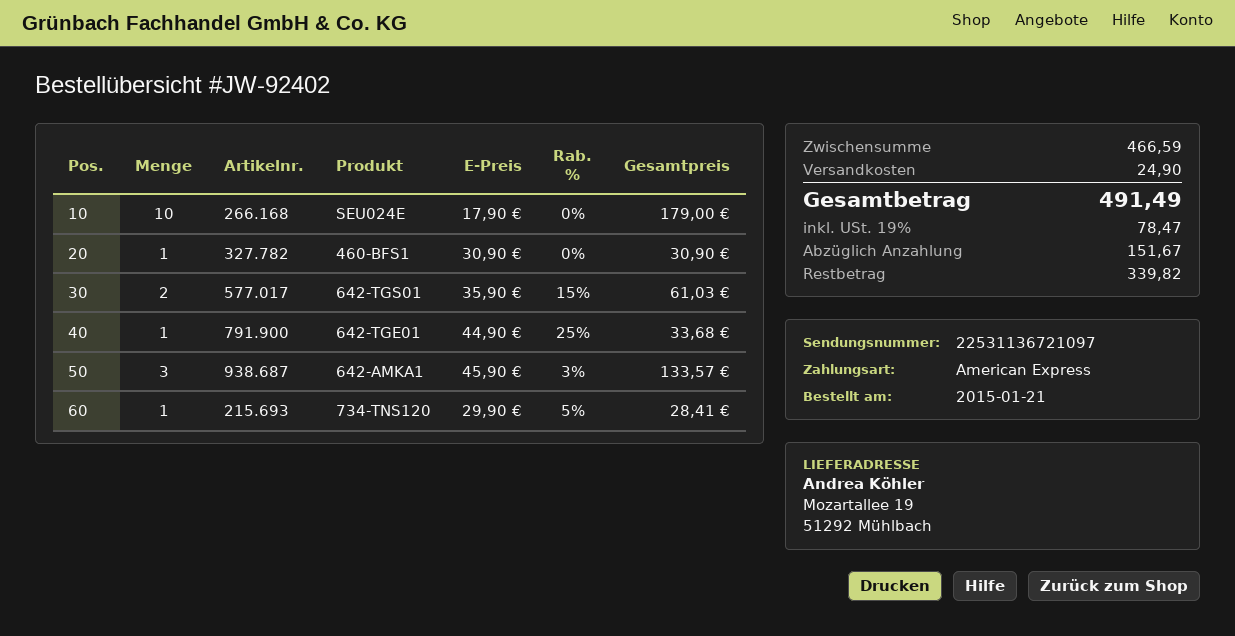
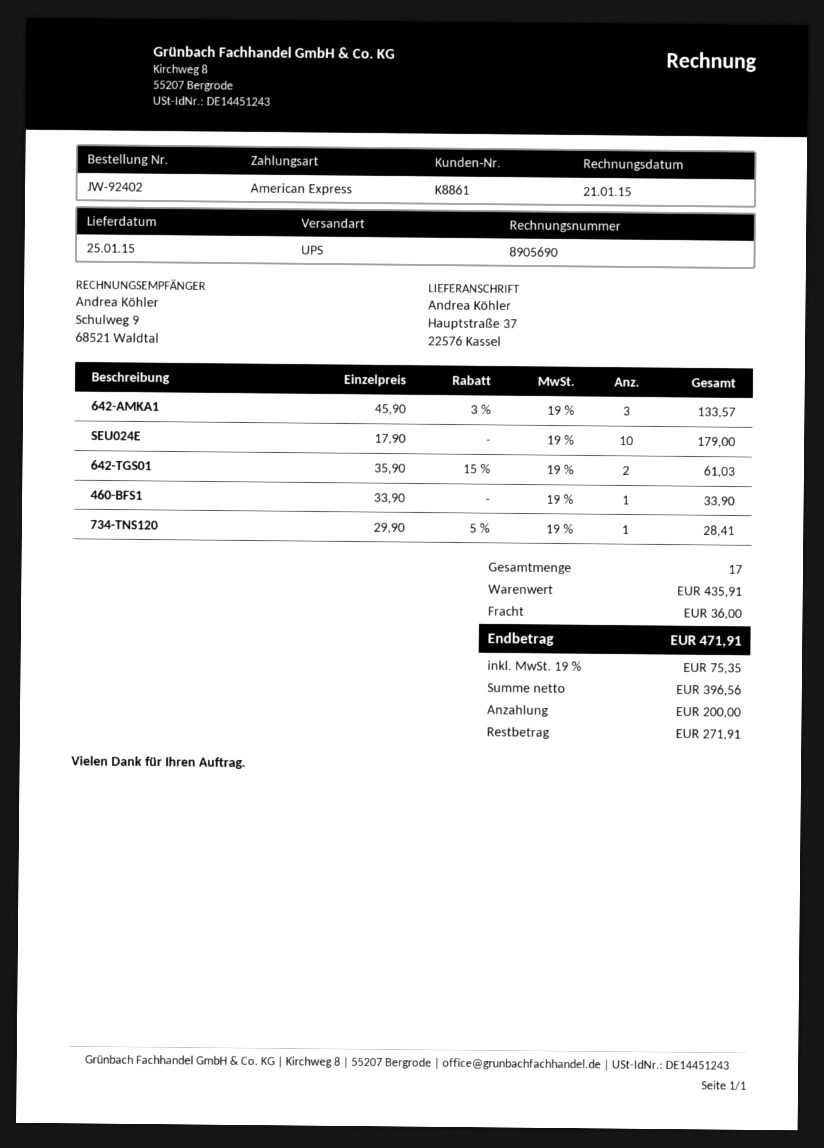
ship to: Mozartallee 19, 51292 Mühlbach -> Hauptstraße 37, 22576 Kassel
460-BFS1: 1 x 30.90 = 30.90 -> 1 x 33.90 = 33.90
642-TGE01: 1 x 44.90 - 25% = 33.68 -> none
subtotal: 466.59 -> 435.91
shipping: 24.90 -> 36.00
tax: 19% = 78.47 -> 19% = 75.35
total: 491.49 -> 471.91
deposit: 151.67 -> 200.00
balance: 339.82 -> 271.91

